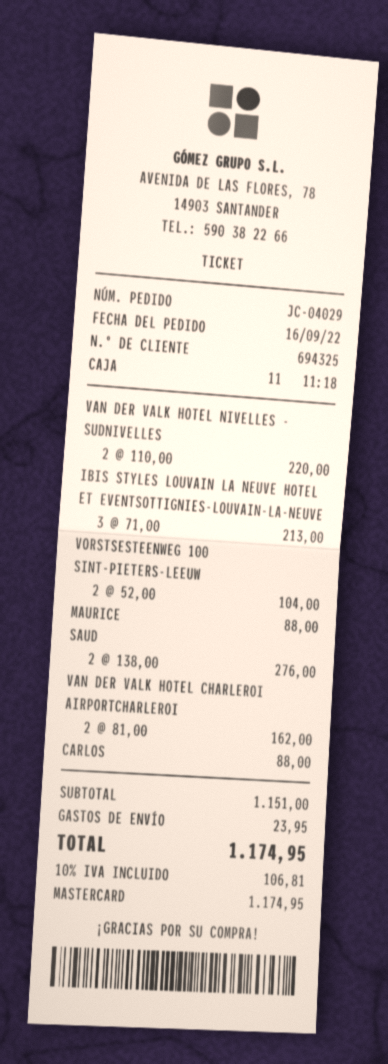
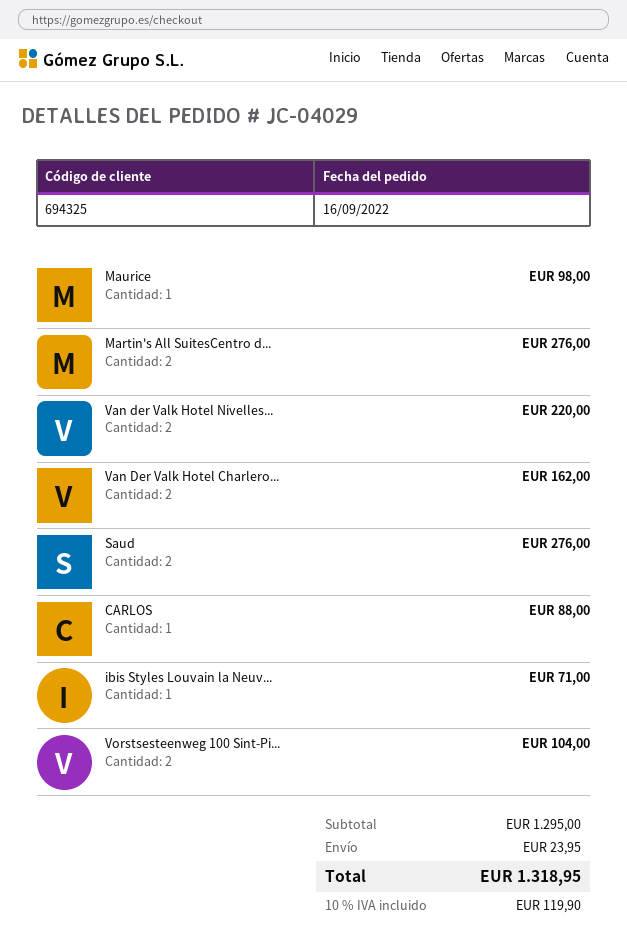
IBIS STYLES LOUVAIN LA NEUVE HOTEL ET EVENTSOTTIGNIES-LOUVAIN-LA-NEUVE: 3 for 213.00 -> 1 for 71.00
MAURICE: 1 for 88.00 -> 1 for 98.00
Martin's All SuitesCentro d...: none -> 2 for 276.00
subtotal: 1151.00 -> 1295.00
tax: 10% = 106.81 -> 10% = 119.90
total: 1174.95 -> 1318.95

